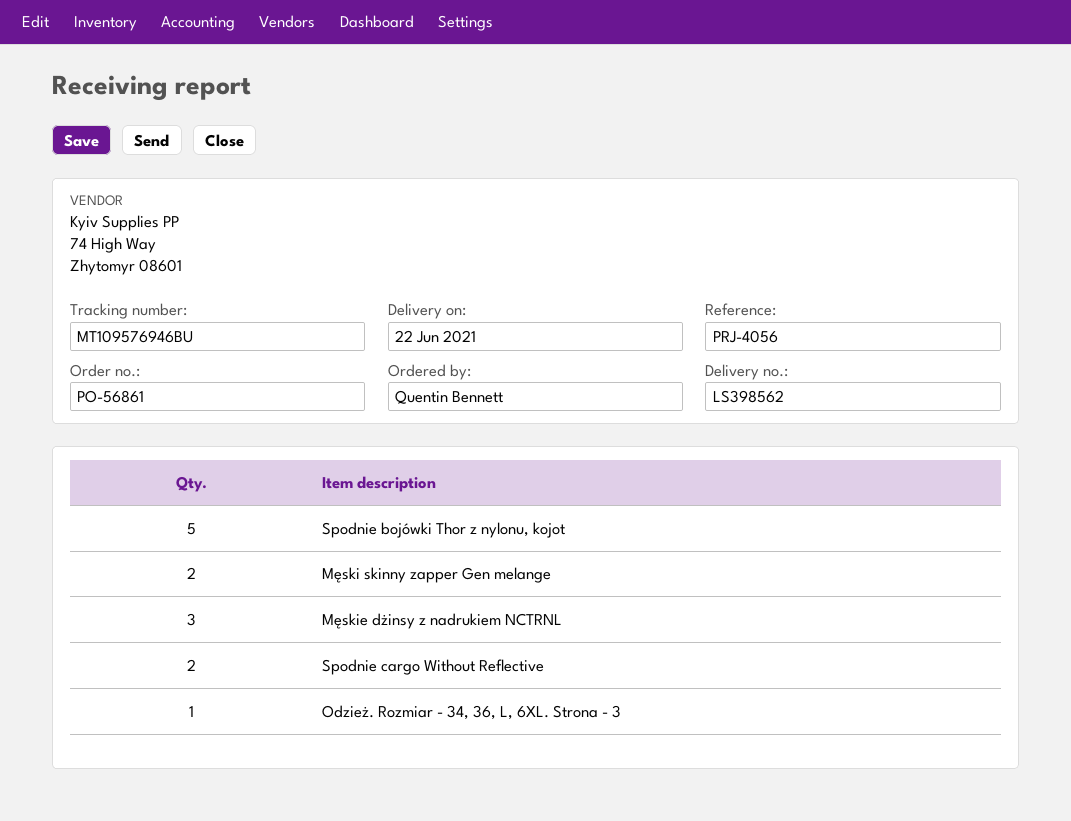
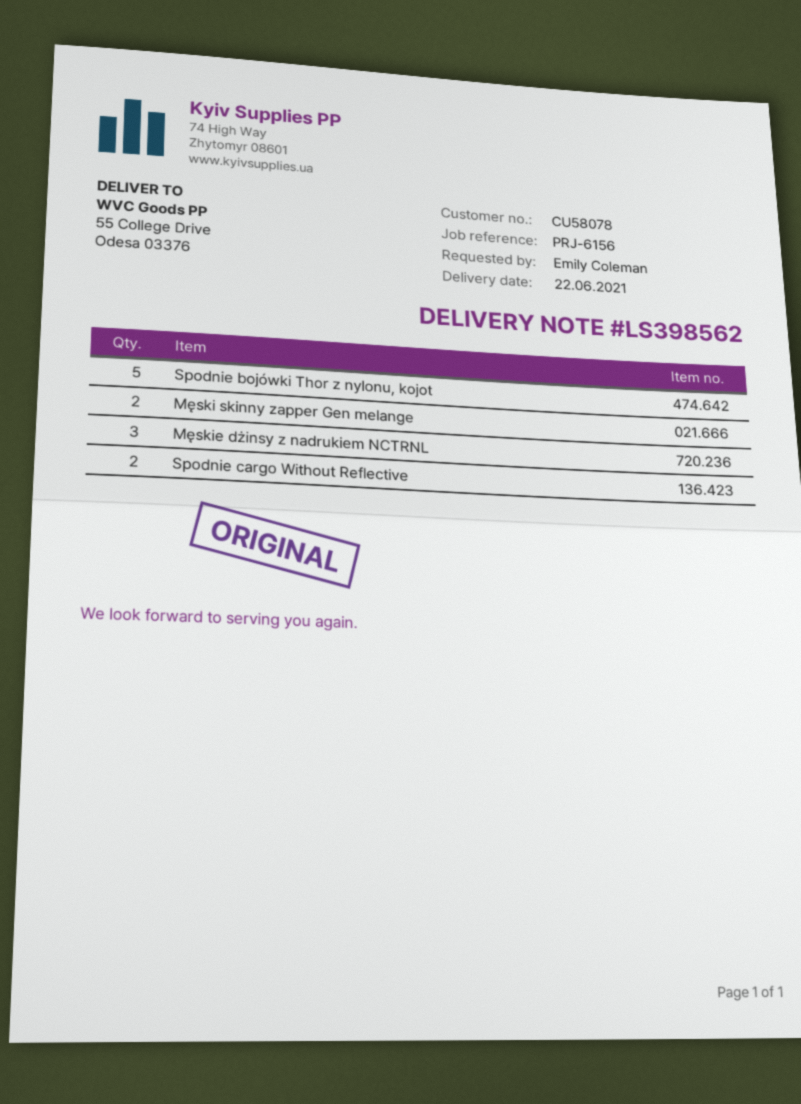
reference: PRJ-4056 -> PRJ-6156
ordered by: Quentin Bennett -> Emily Coleman
Odzież. Rozmiar - 34, 36, L, 6XL. Strona - 3: 1 -> none

